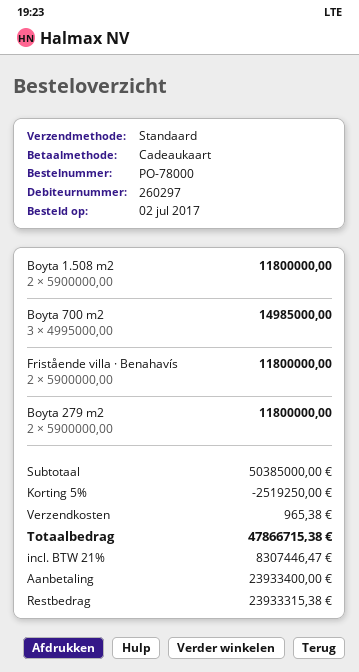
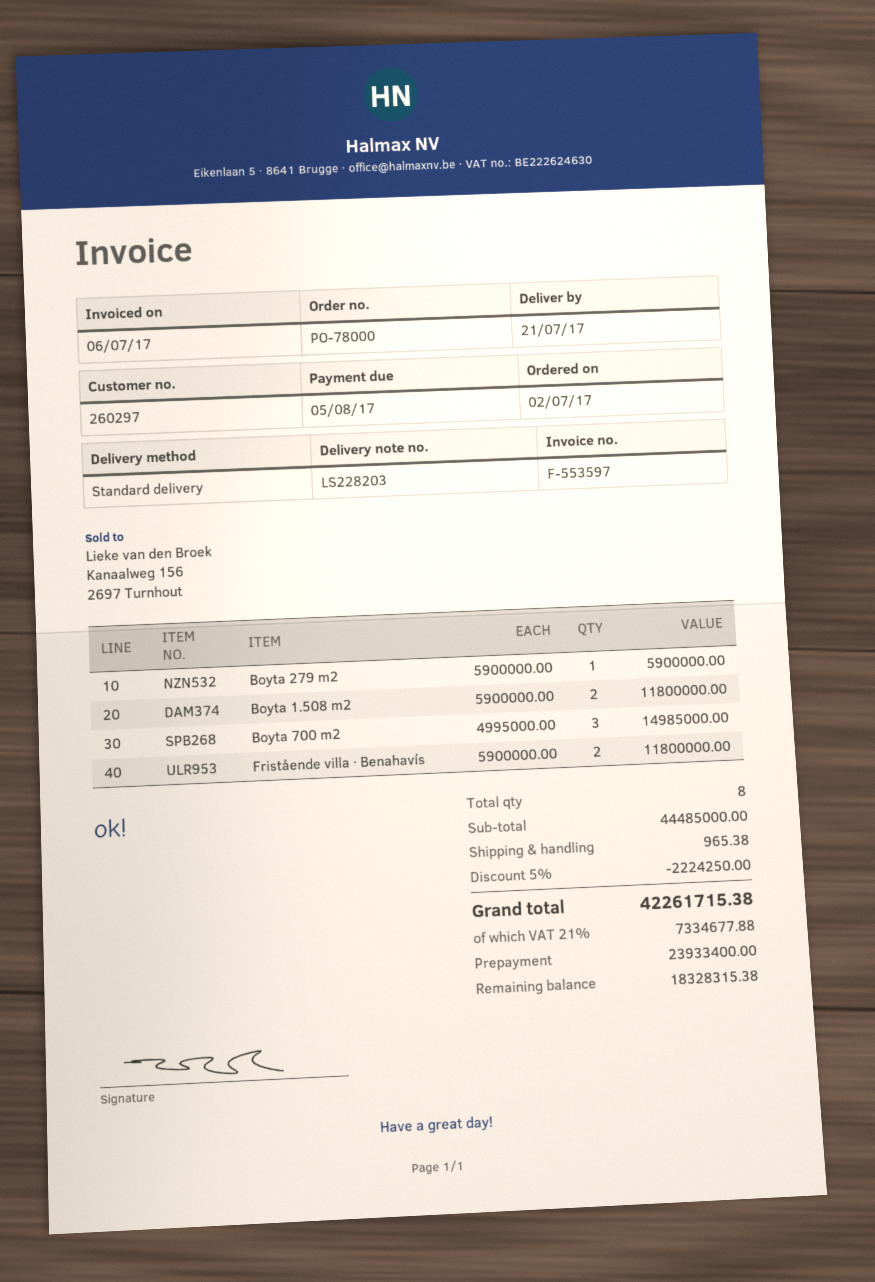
Boyta 279 m2: 2 x 5900000.00 = 11800000.00 -> 1 x 5900000.00 = 5900000.00
subtotal: 50385000.00 -> 44485000.00
discount: 5% = 2519250.00 -> 5% = 2224250.00
tax: 21% = 8307446.47 -> 21% = 7334677.88
total: 47866715.38 -> 42261715.38
balance: 23933315.38 -> 18328315.38

